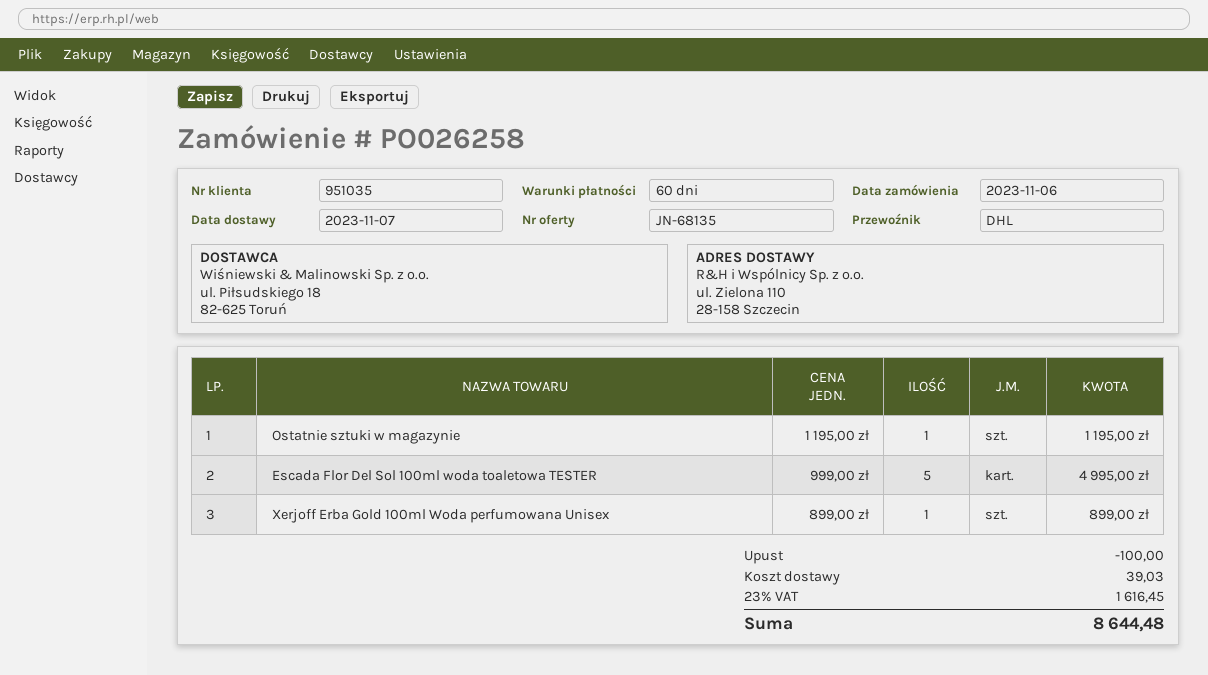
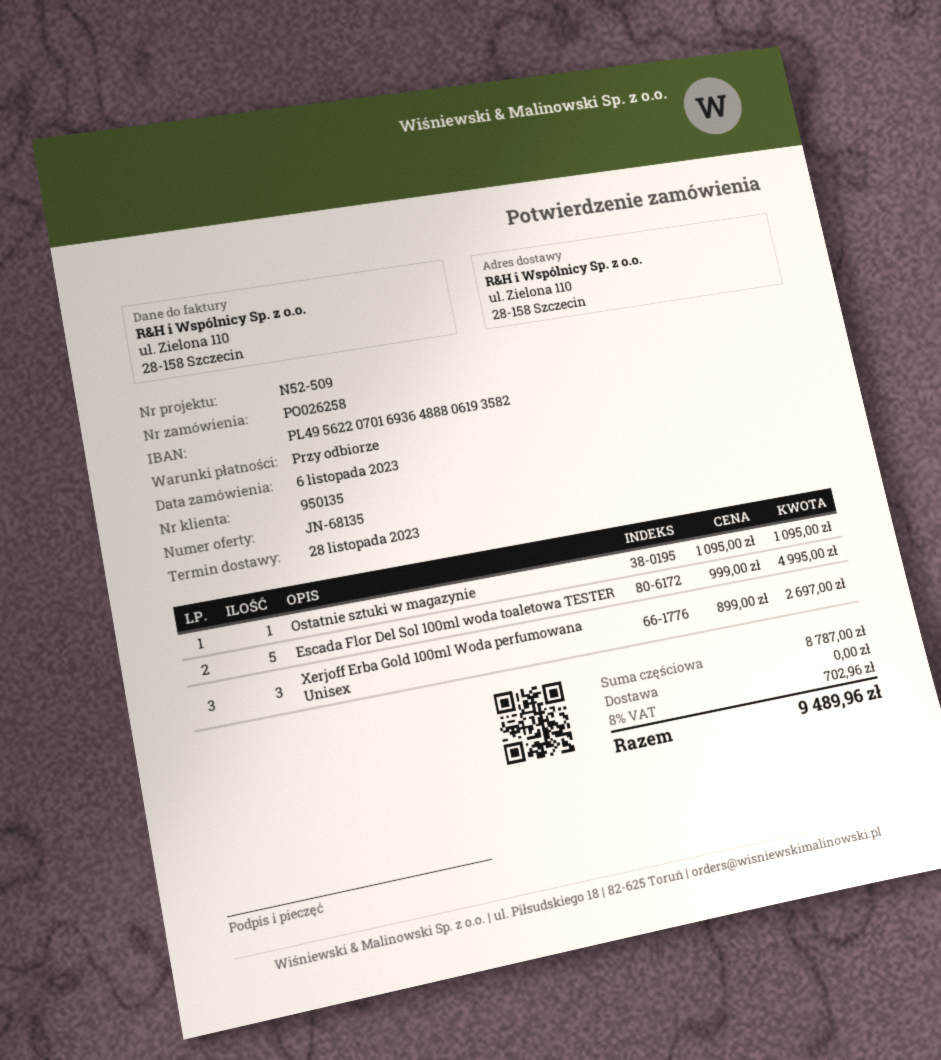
delivery date: 2023-11-07 -> 2023-11-28
payment terms: 60 days -> on receipt
customer number: 951035 -> 950135
Ostatnie sztuki w magazynie: 1 x 1195.00 = 1195.00 -> 1 x 1095.00 = 1095.00
Xerjoff Erba Gold 100ml Woda perfumowana Unisex: 1 x 899.00 = 899.00 -> 3 x 899.00 = 2697.00
discount: 100.00 -> none
shipping: 39.03 -> 0.00
tax: 23% = 1616.45 -> 8% = 702.96
total: 8644.48 -> 9489.96

